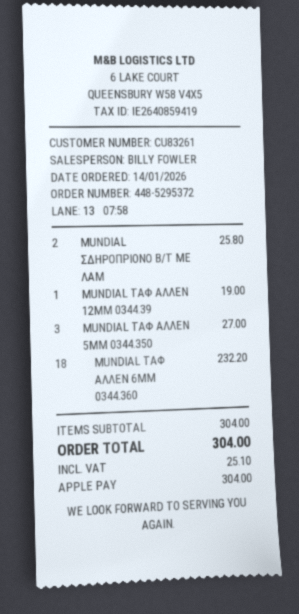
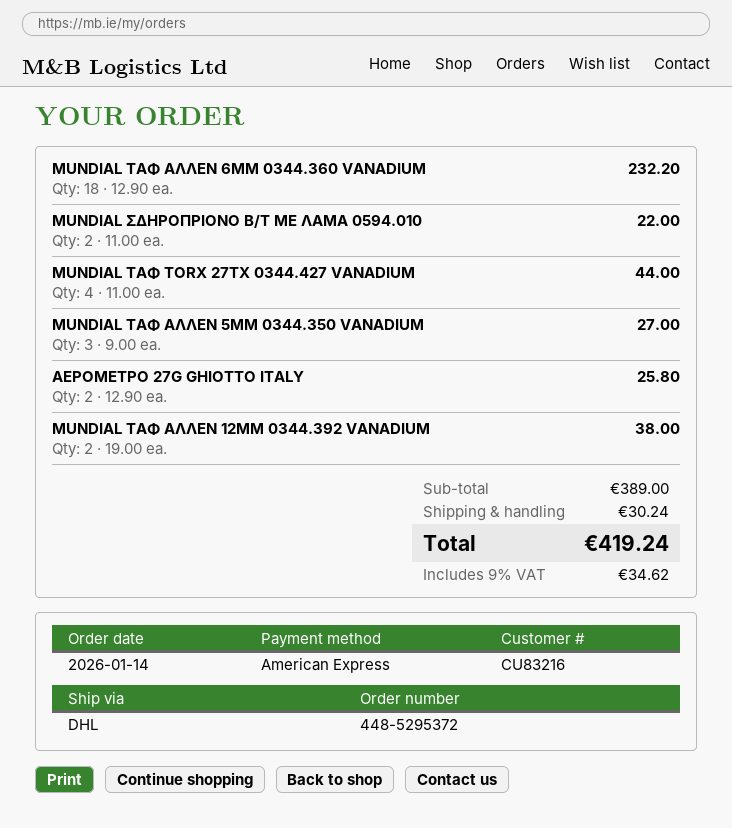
customer number: CU83261 -> CU83216
payment method: Apple Pay -> American Express
MUNDIAL ΣΔΗΡΟΠΡΙΟΝΟ Β/Τ ΜΕ ΛΑΜ: 2 for 25.80 -> 2 for 22.00
MUNDIAL ΤΑΦ ΑΛΛΕΝ 12ΜΜ 0344.39: 1 for 19.00 -> 2 for 38.00
MUNDIAL ΤΑΦ TORX 27TX 0344.427 VANADIUM: none -> 4 for 44.00
ΑΕΡΟΜΕΤΡΟ 27G GHIOTTO ITALY: none -> 2 for 25.80
subtotal: 304.00 -> 389.00
shipping: none -> 30.24
tax: 25.10 -> 34.62
total: 304.00 -> 419.24

